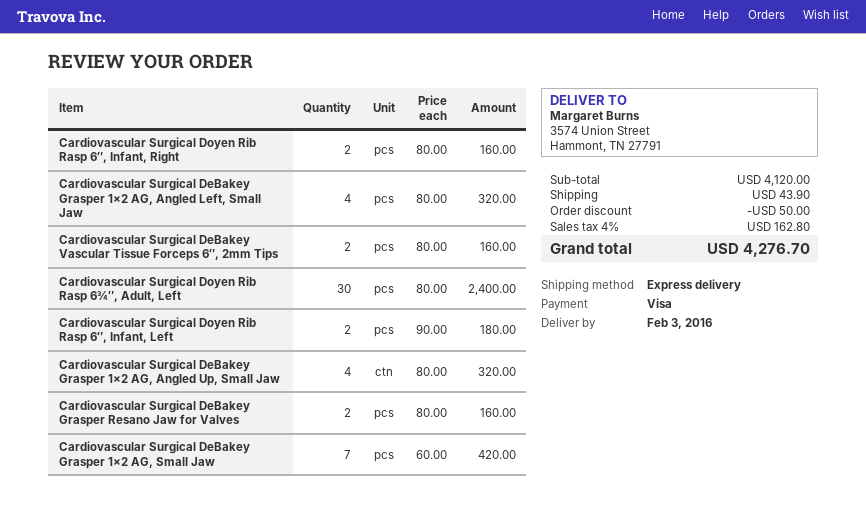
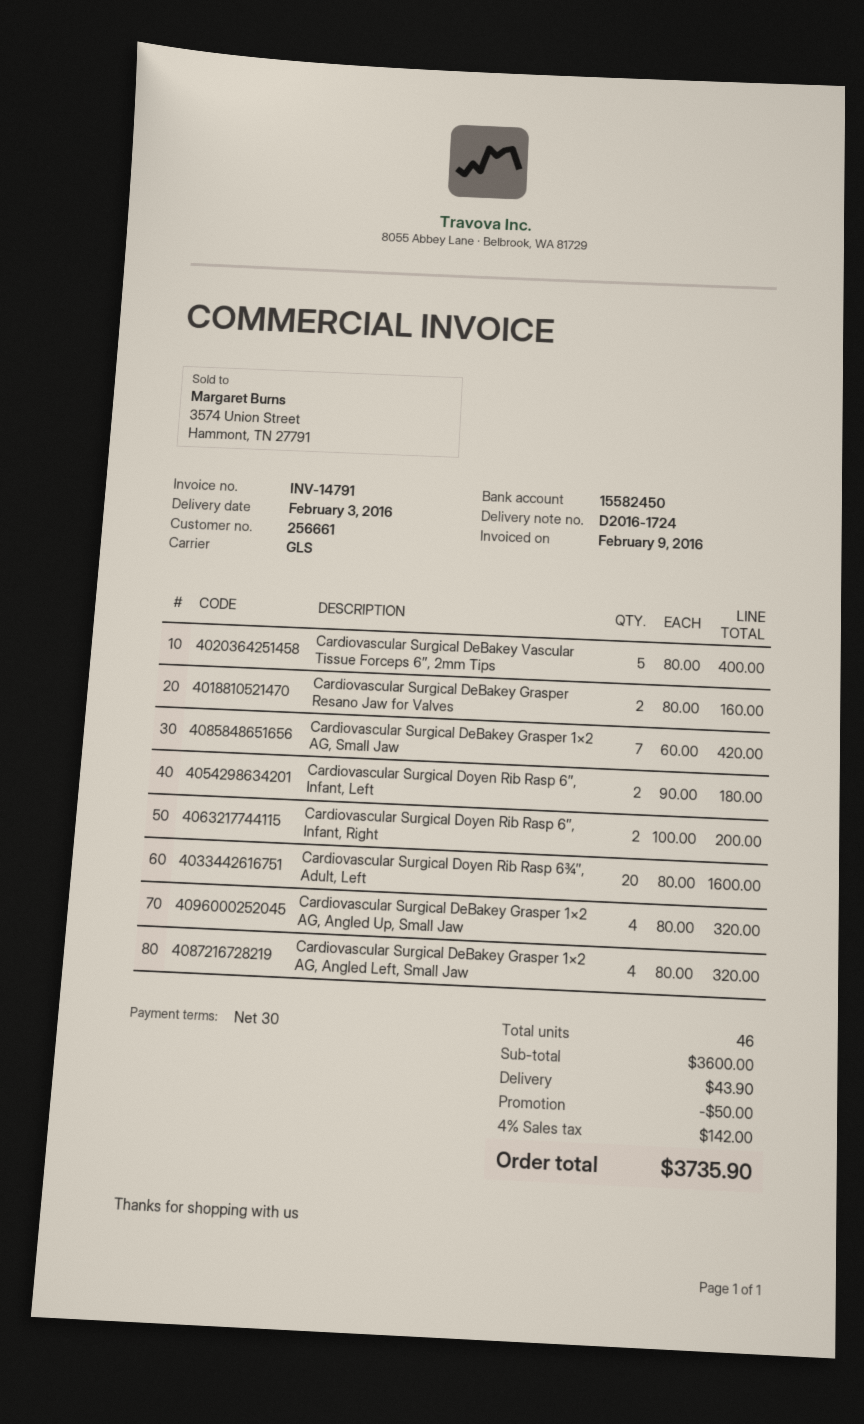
shipping method: express -> GLS
Cardiovascular Surgical Doyen Rib Rasp 6″, Infant, Right: 2 x 80.00 = 160.00 -> 2 x 100.00 = 200.00
Cardiovascular Surgical DeBakey Vascular Tissue Forceps 6″, 2mm Tips: 2 x 80.00 = 160.00 -> 5 x 80.00 = 400.00
Cardiovascular Surgical Doyen Rib Rasp 6¾″, Adult, Left: 30 x 80.00 = 2400.00 -> 20 x 80.00 = 1600.00
subtotal: 4120.00 -> 3600.00
tax: 4% = 162.80 -> 4% = 142.00
total: 4276.70 -> 3735.90

